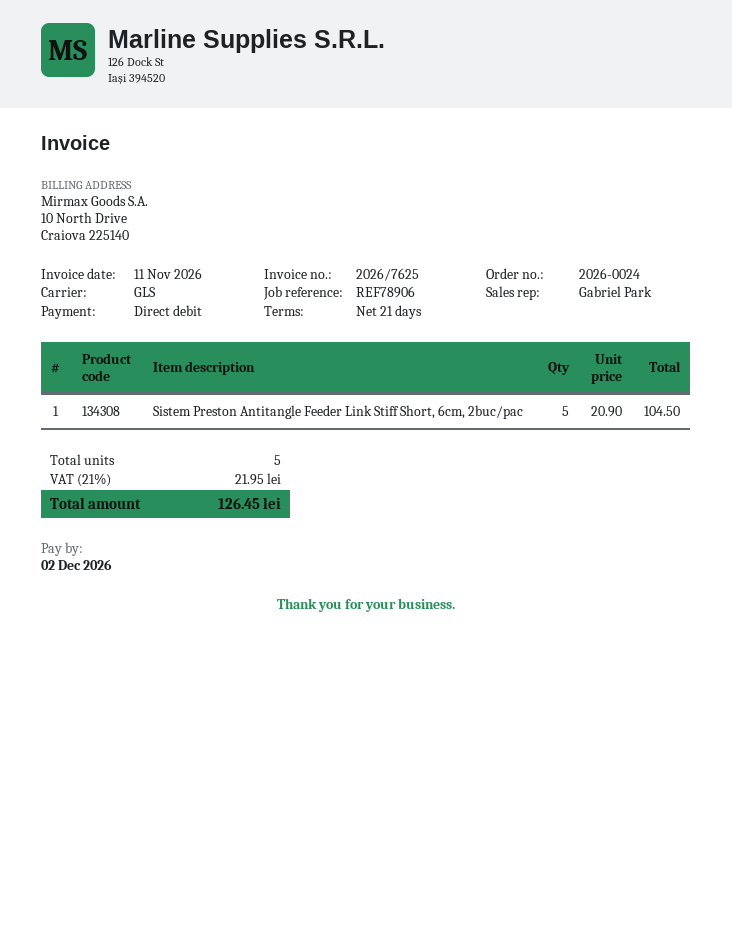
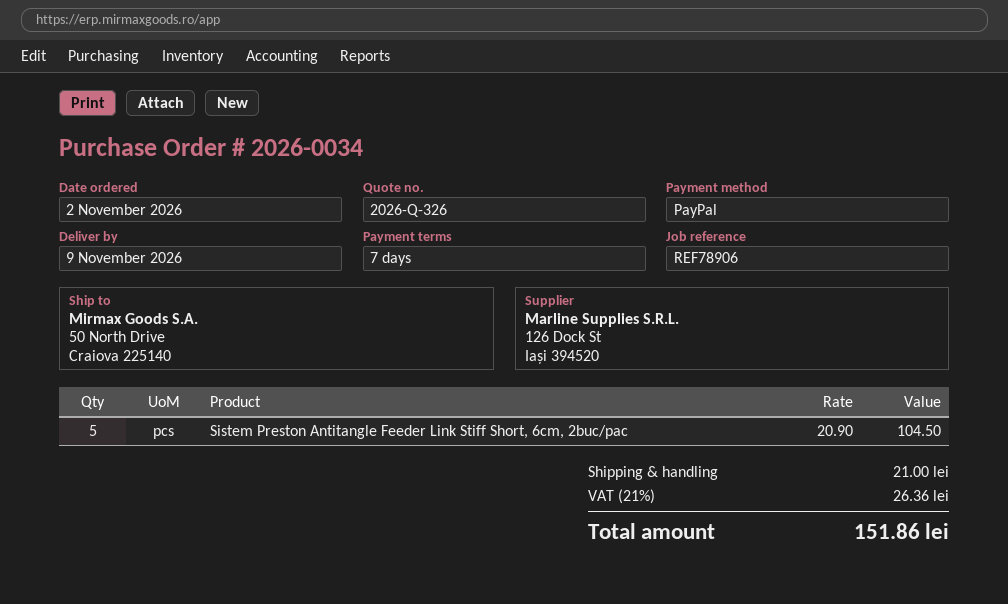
order number: 2026-0024 -> 2026-0034
payment terms: 21 days -> 7 days
payment method: direct debit -> PayPal
shipping: none -> 21.00
tax: 21% = 21.95 -> 21% = 26.36
total: 126.45 -> 151.86

